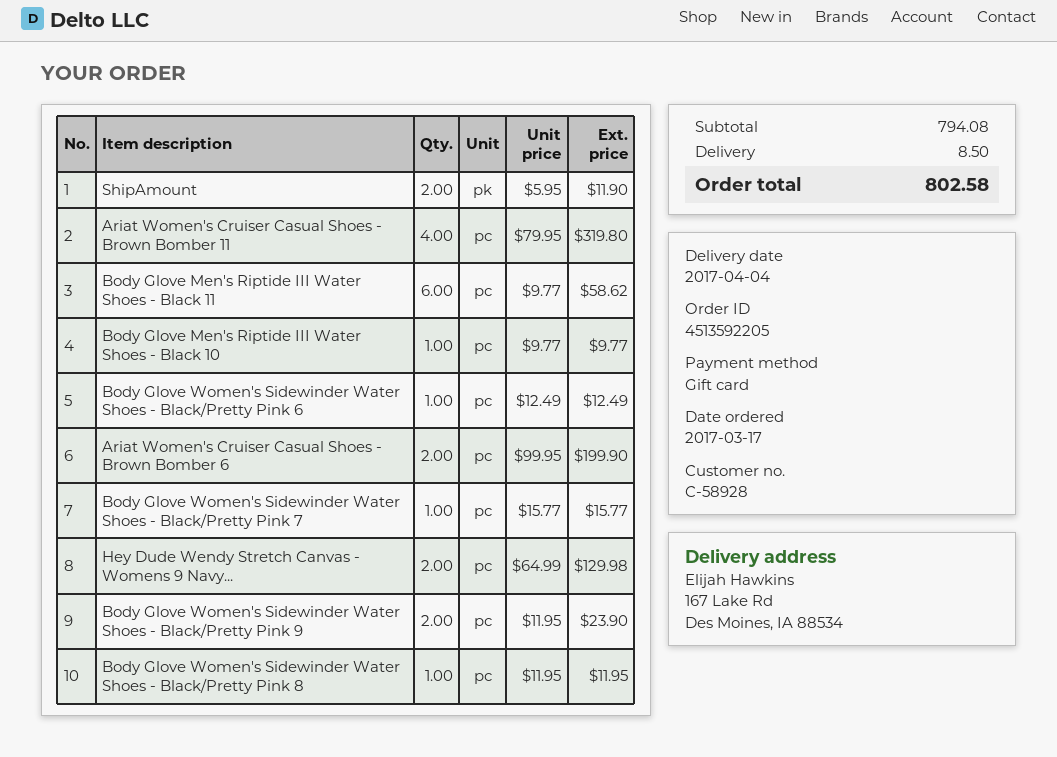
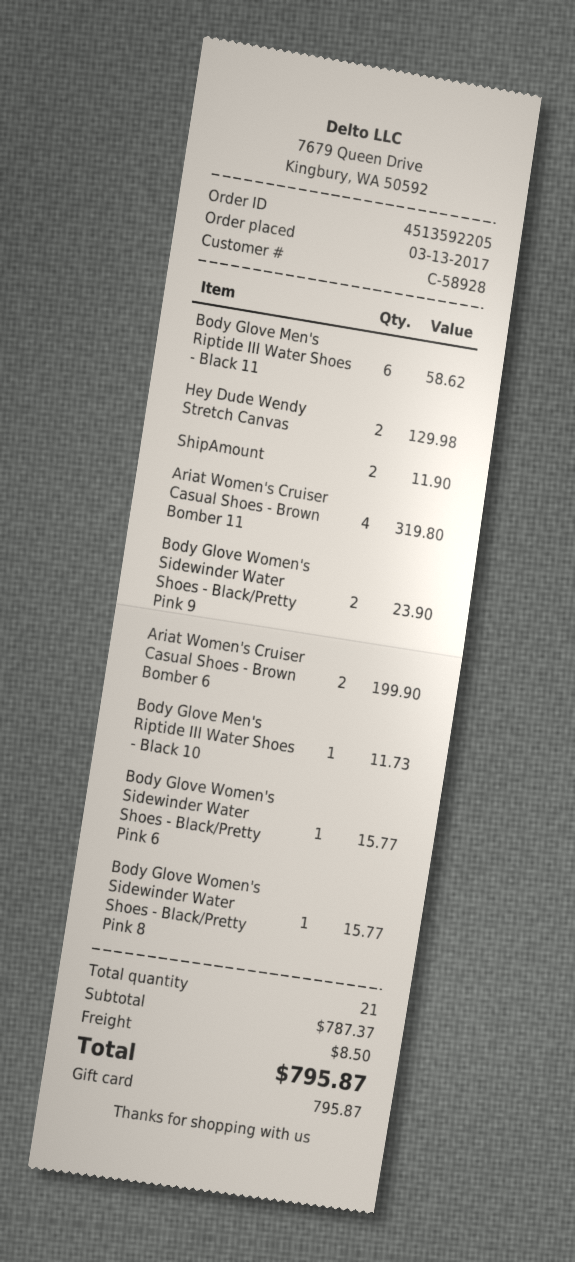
order date: 2017-03-17 -> 2017-03-13
Body Glove Men's Riptide III Water Shoes - Black 10: 1 for 9.77 -> 1 for 11.73
Body Glove Women's Sidewinder Water Shoes - Black/Pretty Pink 6: 1 for 12.49 -> 1 for 15.77
Body Glove Women's Sidewinder Water Shoes - Black/Pretty Pink 7: 1 for 15.77 -> none
Body Glove Women's Sidewinder Water Shoes - Black/Pretty Pink 8: 1 for 11.95 -> 1 for 15.77
subtotal: 794.08 -> 787.37
total: 802.58 -> 795.87

